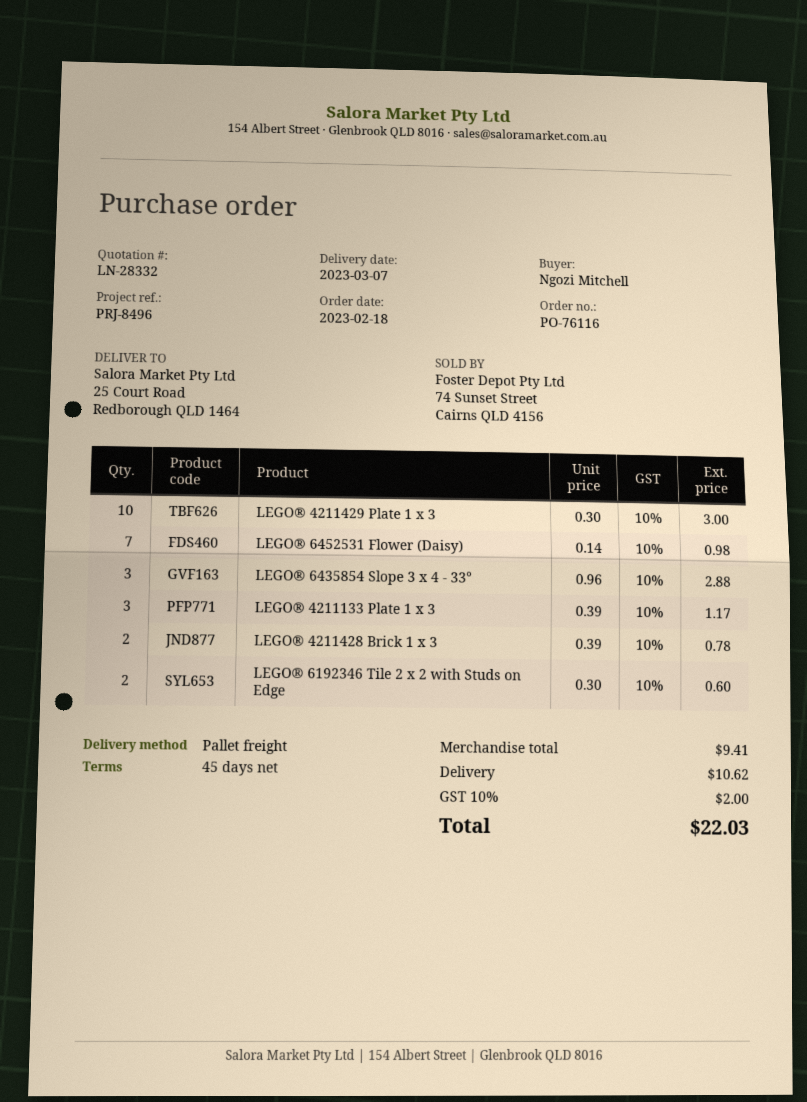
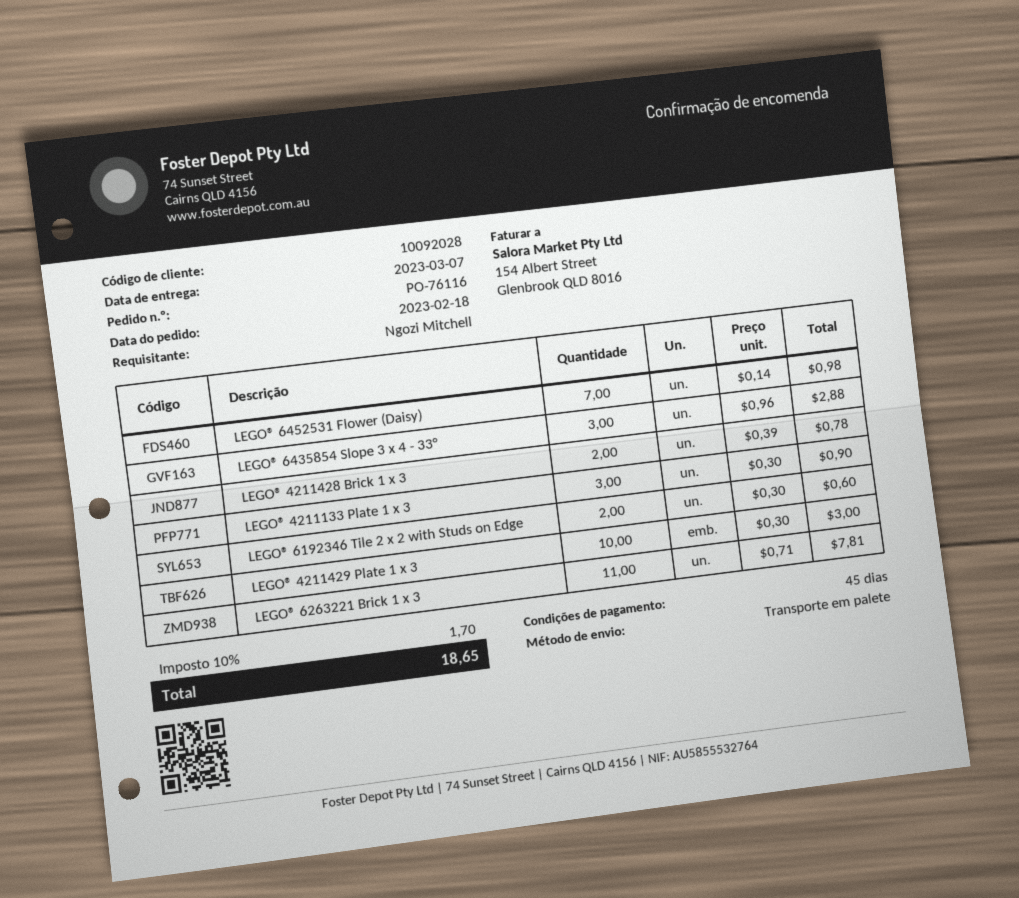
LEGO® 4211133 Plate 1 x 3: 3 x 0.39 = 1.17 -> 3 x 0.30 = 0.90
LEGO® 6263221 Brick 1 x 3: none -> 11 x 0.71 = 7.81
shipping: 10.62 -> none
tax: 10% = 2.00 -> 10% = 1.70
total: 22.03 -> 18.65

